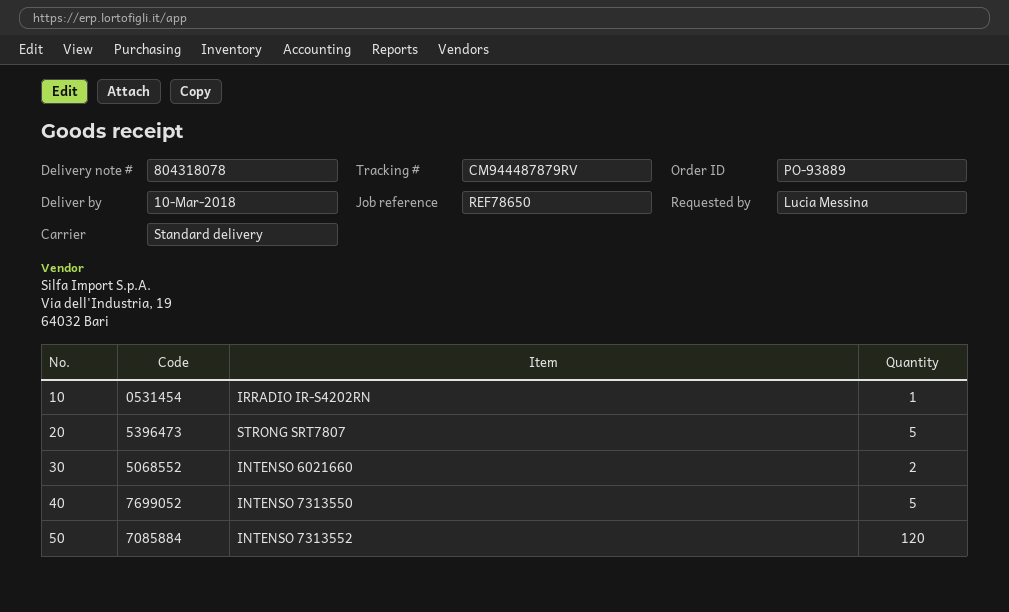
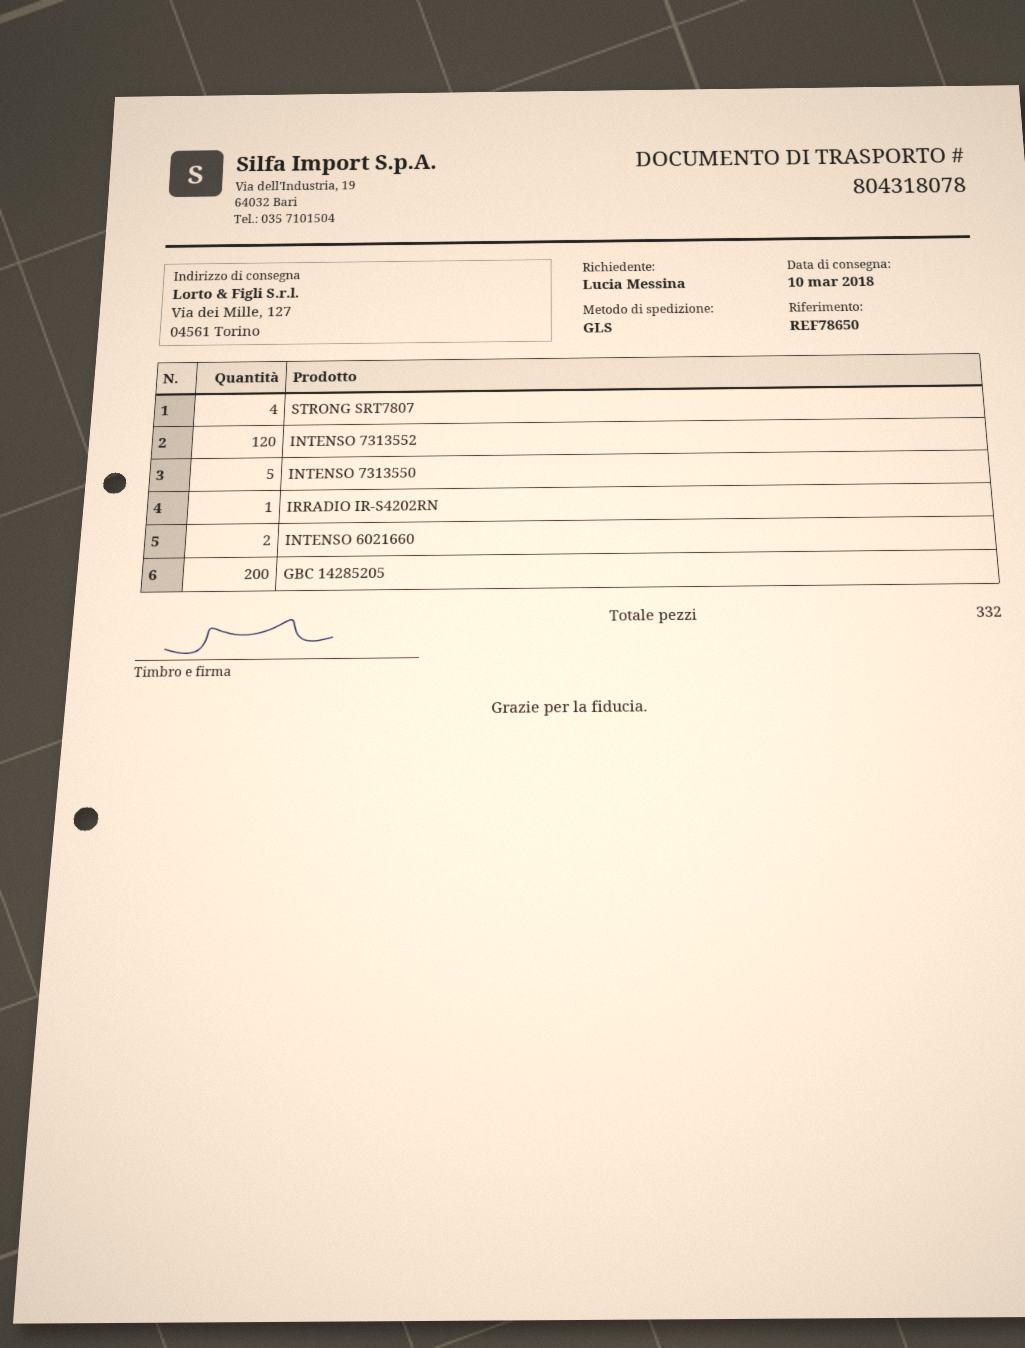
shipping method: standard -> GLS
STRONG SRT7807: 5 -> 4
GBC 14285205: none -> 200

